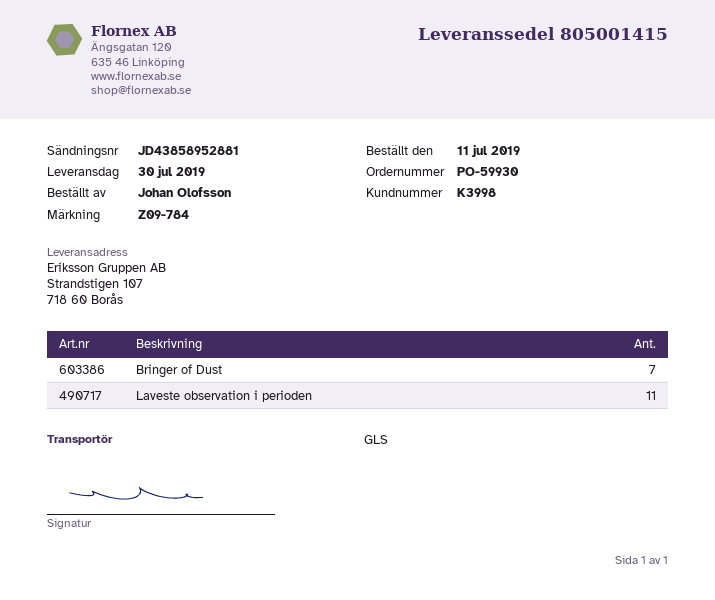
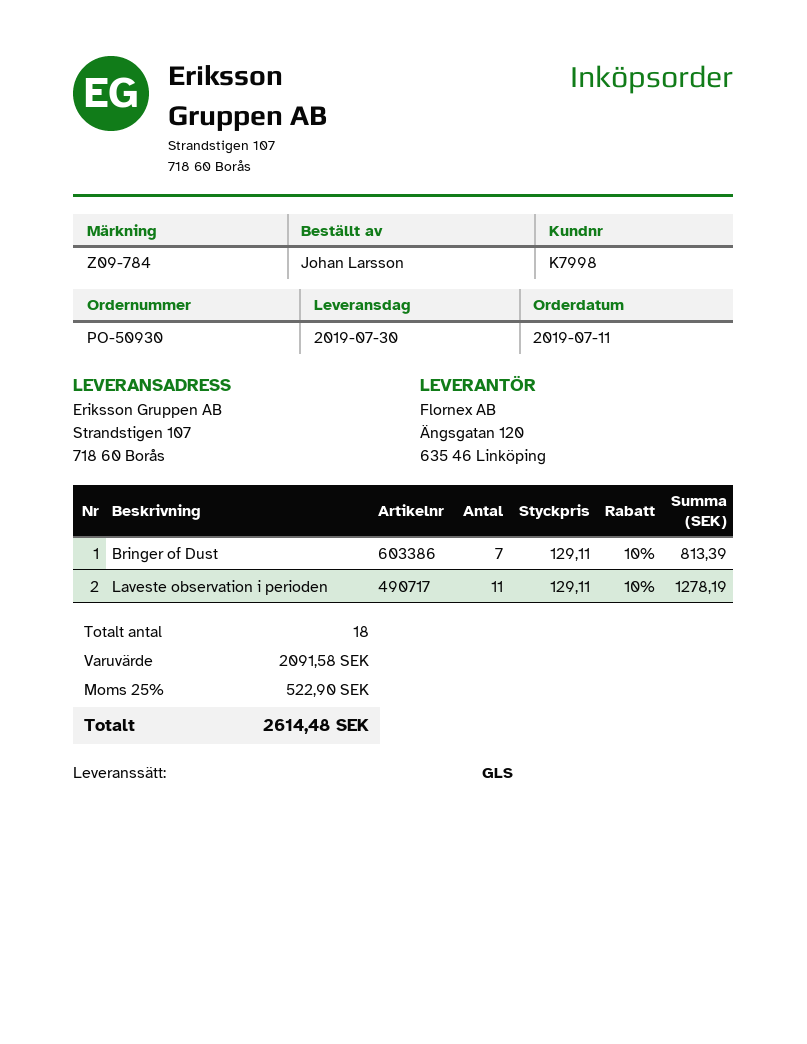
order number: PO-59930 -> PO-50930
customer number: K3998 -> K7998
ordered by: Johan Olofsson -> Johan Larsson

